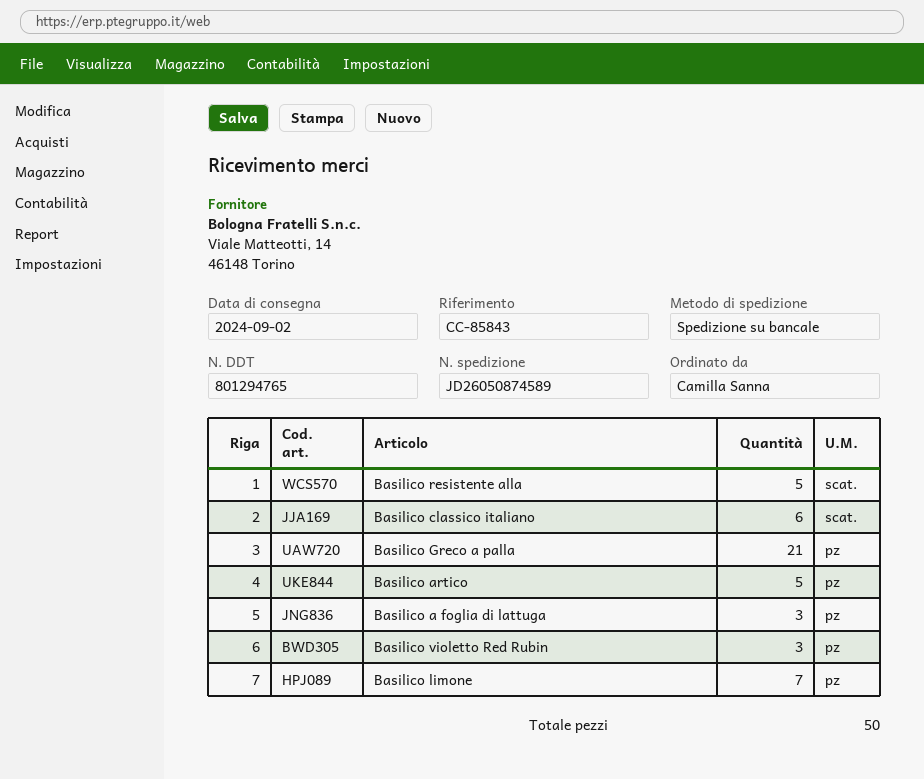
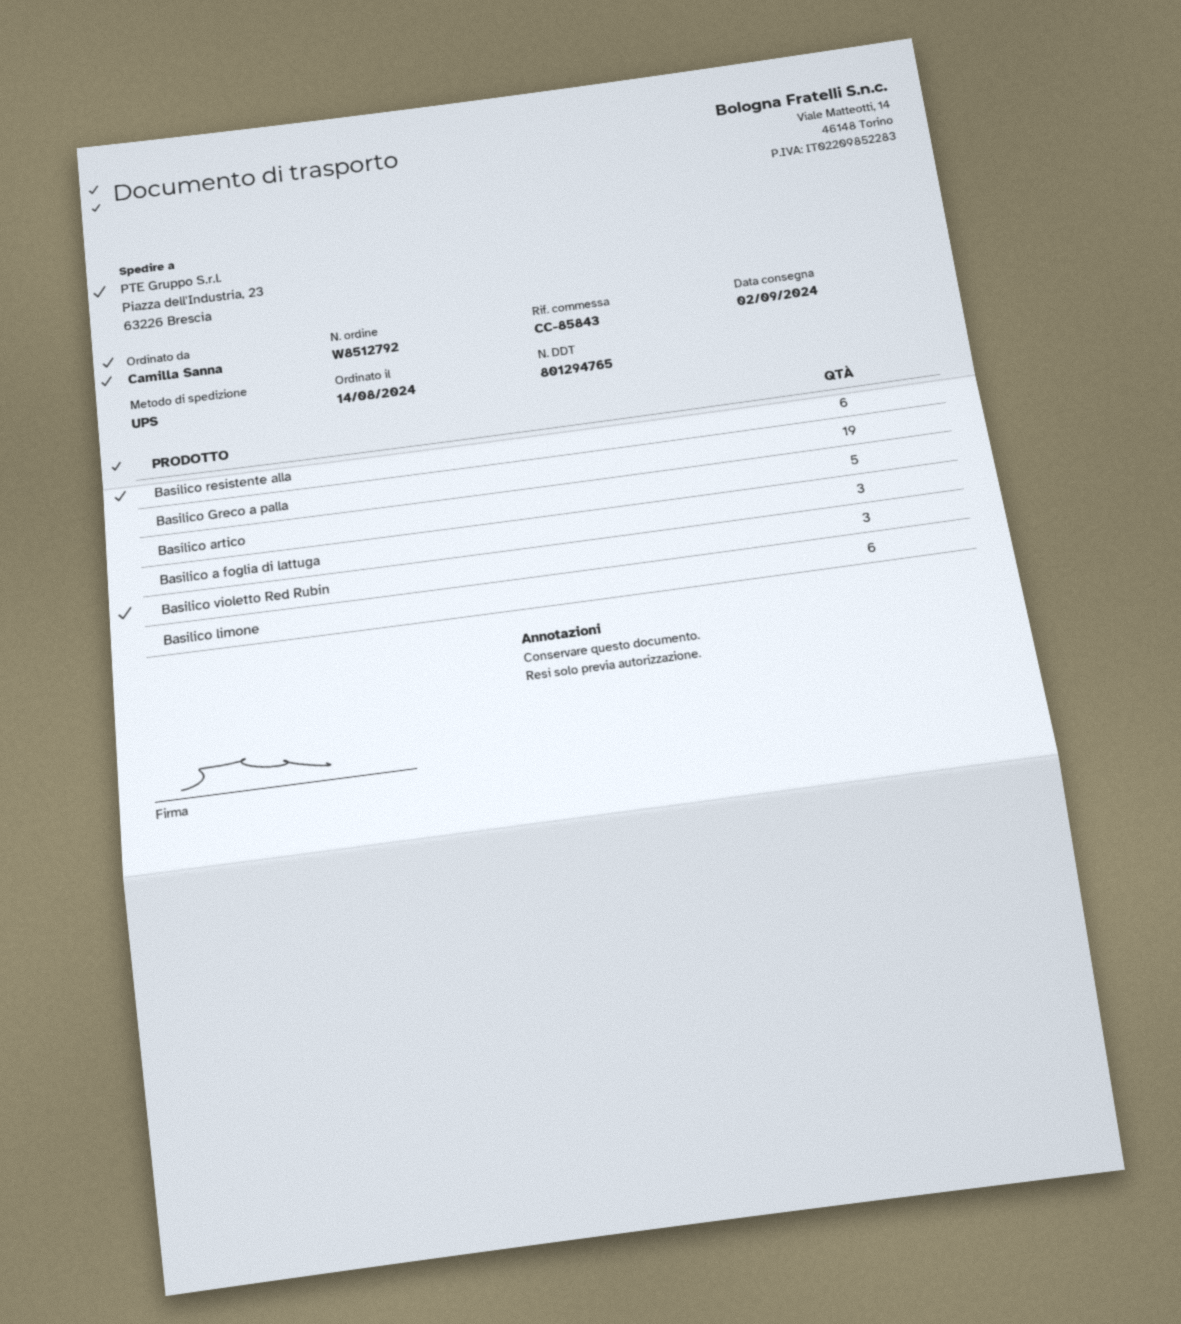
shipping method: pallet freight -> UPS
Basilico resistente alla: 5 -> 6
Basilico classico italiano: 6 -> none
Basilico Greco a palla: 21 -> 19
Basilico limone: 7 -> 6

